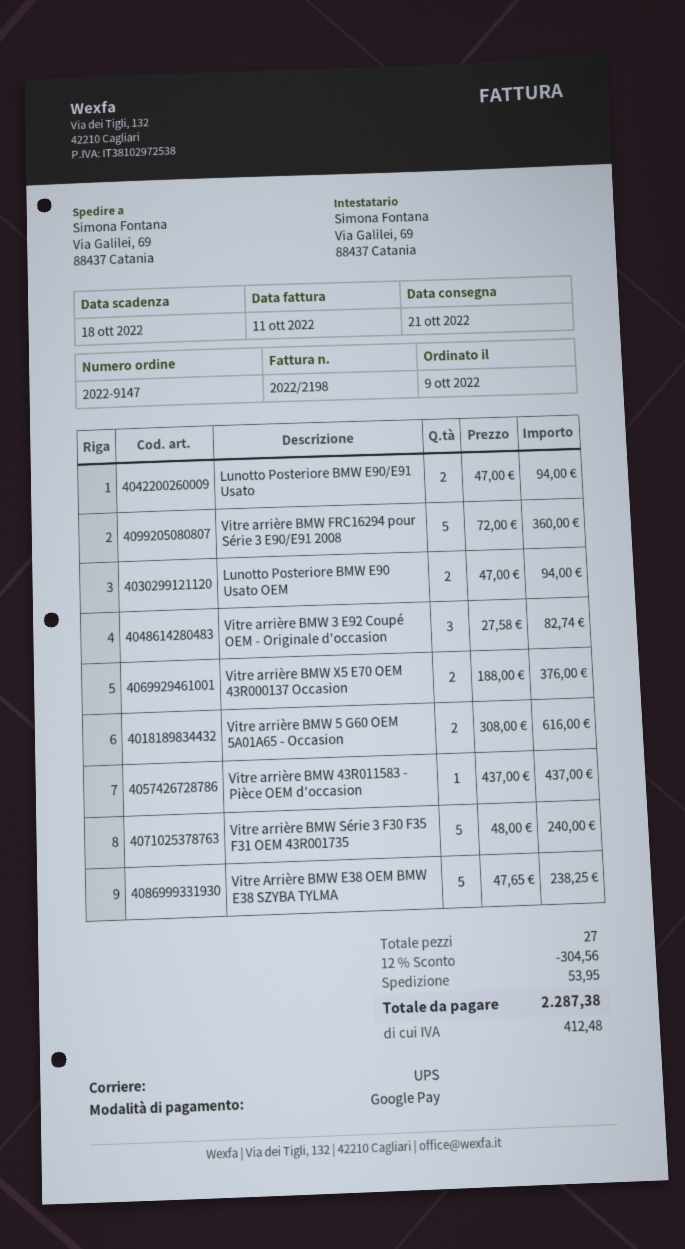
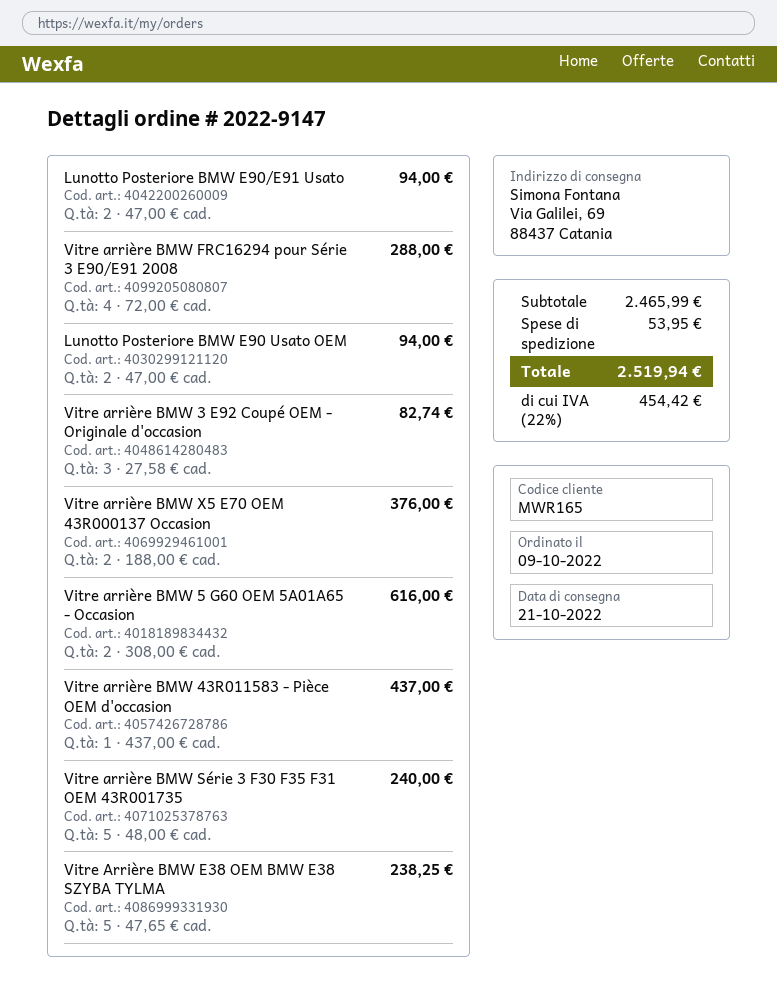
Vitre arrière BMW FRC16294 pour Série 3 E90/E91 2008: 5 x 72.00 = 360.00 -> 4 x 72.00 = 288.00
discount: 12% = 304.56 -> none
tax: 412.48 -> 454.42
total: 2287.38 -> 2519.94

